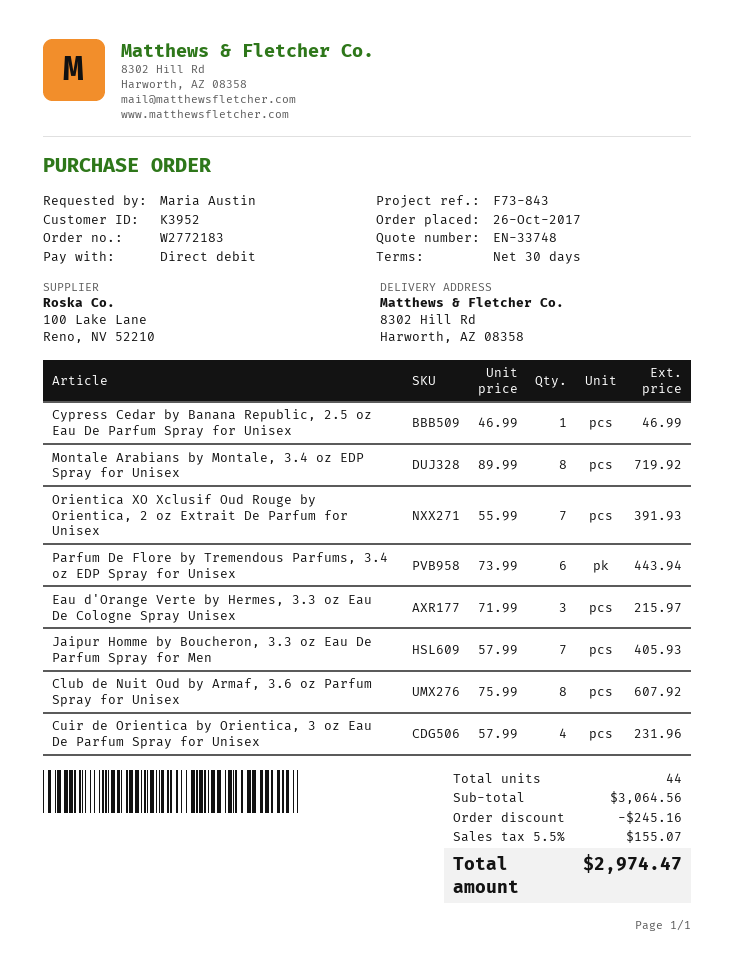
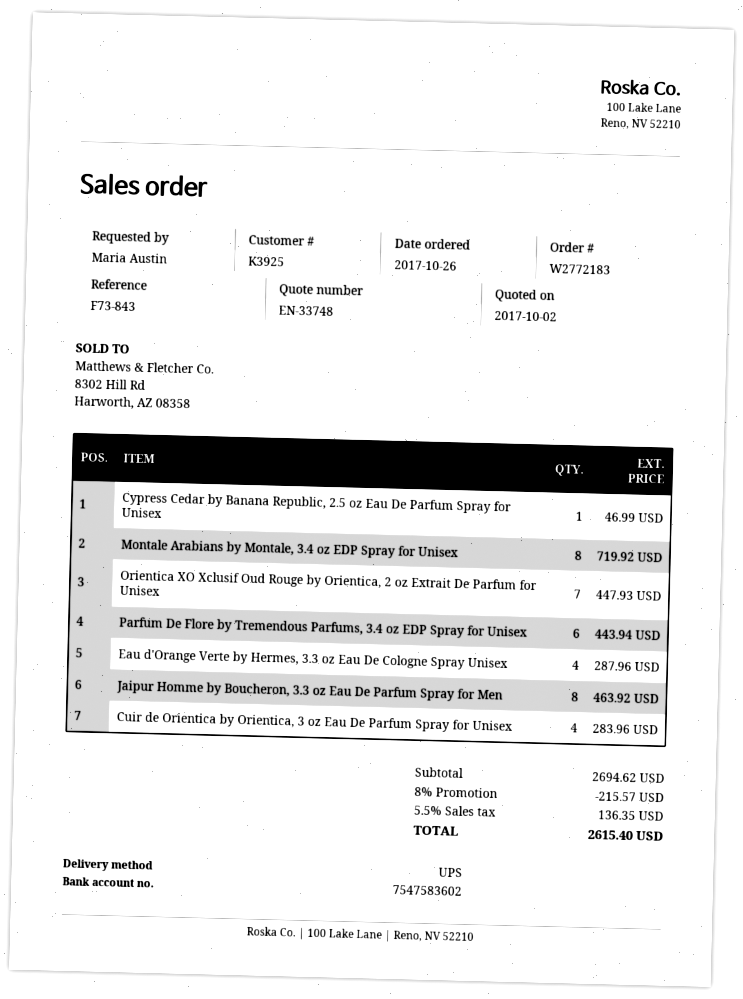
customer number: K3952 -> K3925
Orientica XO Xclusif Oud Rouge by Orientica, 2 oz Extrait De Parfum for Unisex: 7 for 391.93 -> 7 for 447.93
Eau d'Orange Verte by Hermes, 3.3 oz Eau De Cologne Spray Unisex: 3 for 215.97 -> 4 for 287.96
Jaipur Homme by Boucheron, 3.3 oz Eau De Parfum Spray for Men: 7 for 405.93 -> 8 for 463.92
Club de Nuit Oud by Armaf, 3.6 oz Parfum Spray for Unisex: 8 for 607.92 -> none
Cuir de Orientica by Orientica, 3 oz Eau De Parfum Spray for Unisex: 4 for 231.96 -> 4 for 283.96
subtotal: 3064.56 -> 2694.62
discount: 245.16 -> 215.57
tax: 5.5% = 155.07 -> 5.5% = 136.35
total: 2974.47 -> 2615.40

